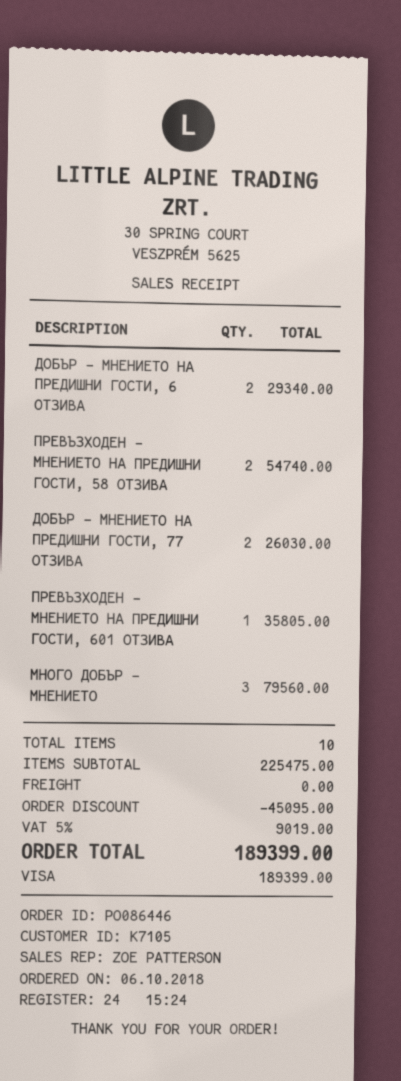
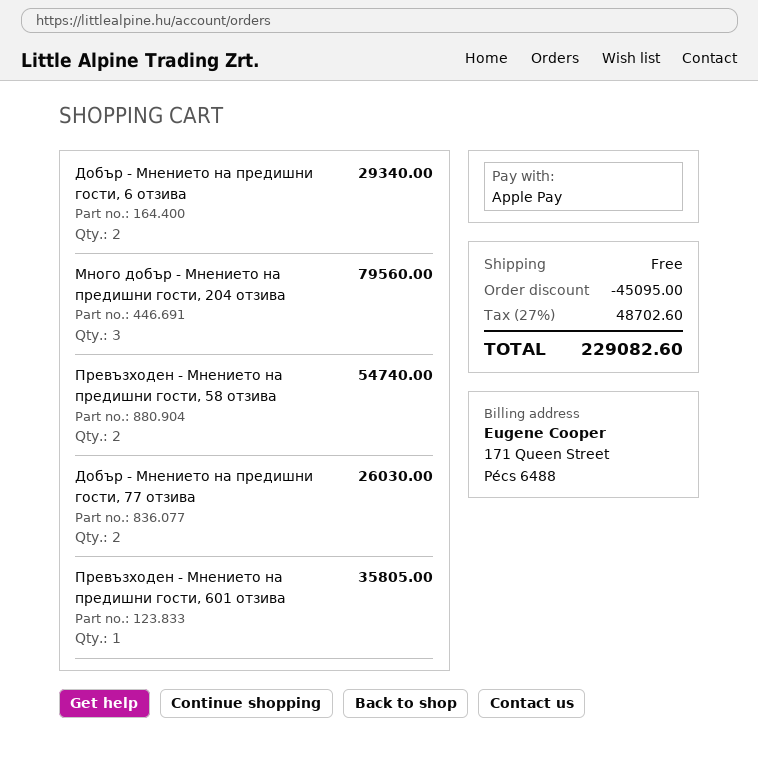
payment method: Visa -> Apple Pay
tax: 5% = 9019.00 -> 27% = 48702.60
total: 189399.00 -> 229082.60

